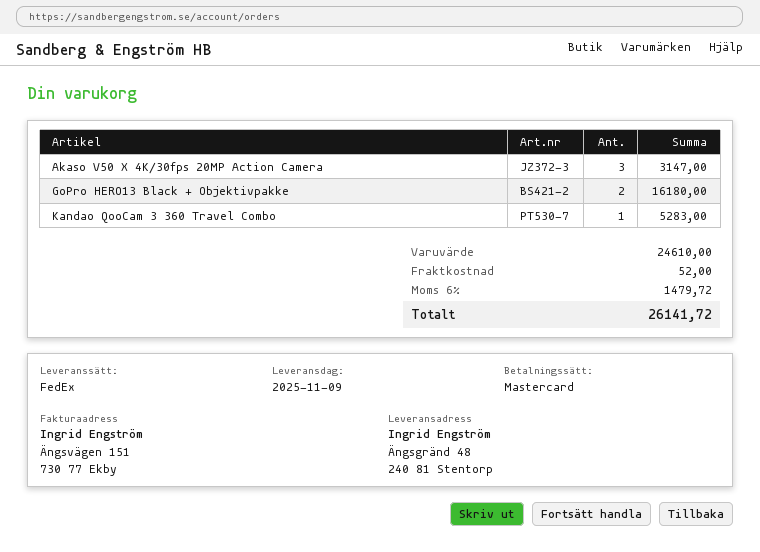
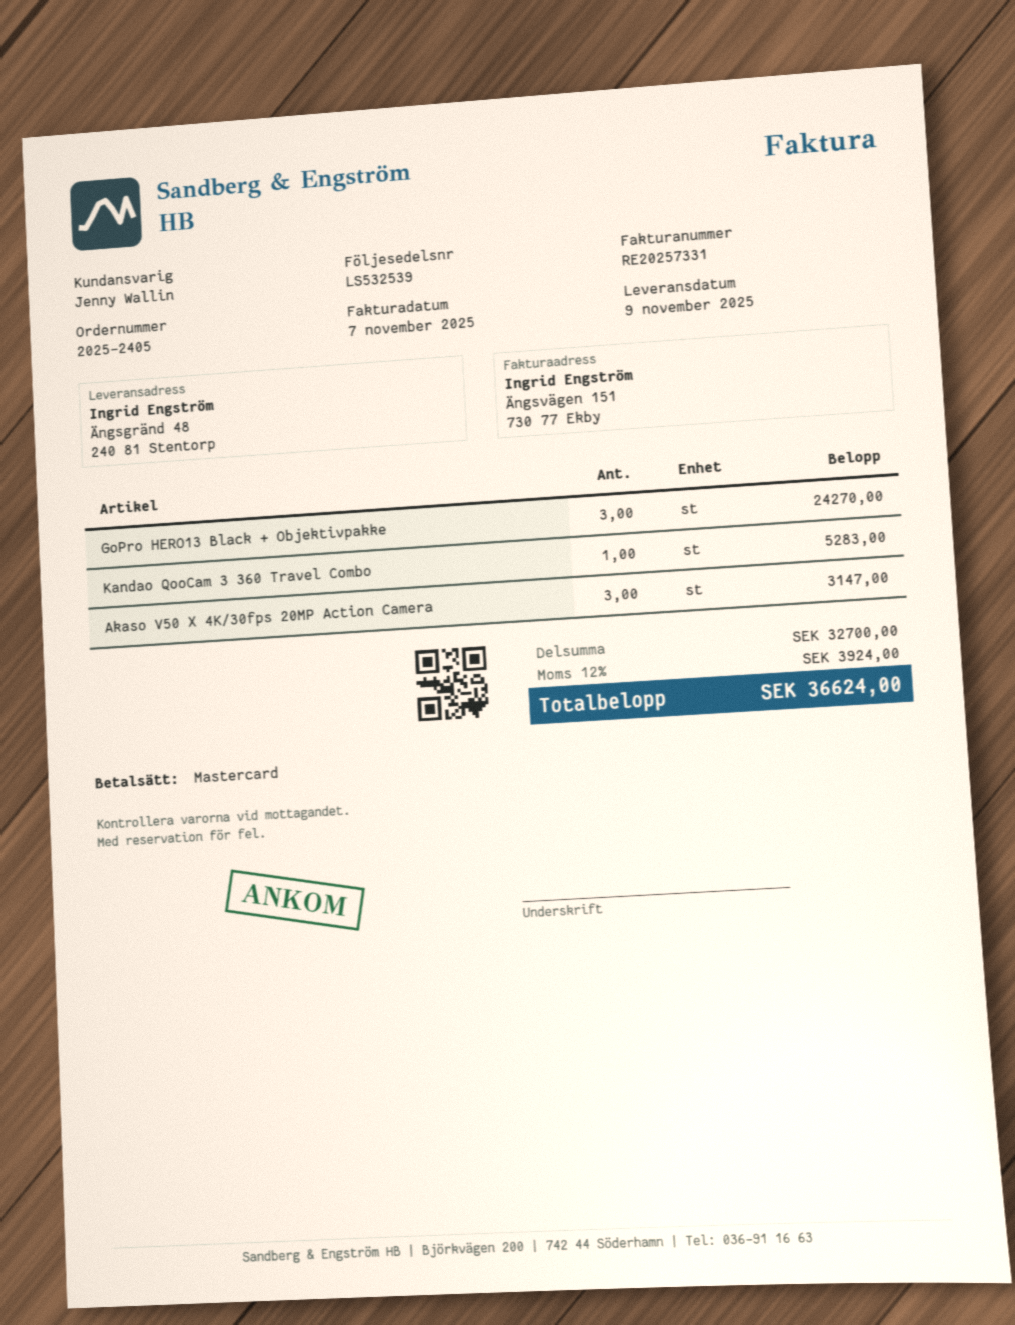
GoPro HERO13 Black + Objektivpakke: 2 for 16180.00 -> 3 for 24270.00
subtotal: 24610.00 -> 32700.00
shipping: 52.00 -> none
tax: 6% = 1479.72 -> 12% = 3924.00
total: 26141.72 -> 36624.00

